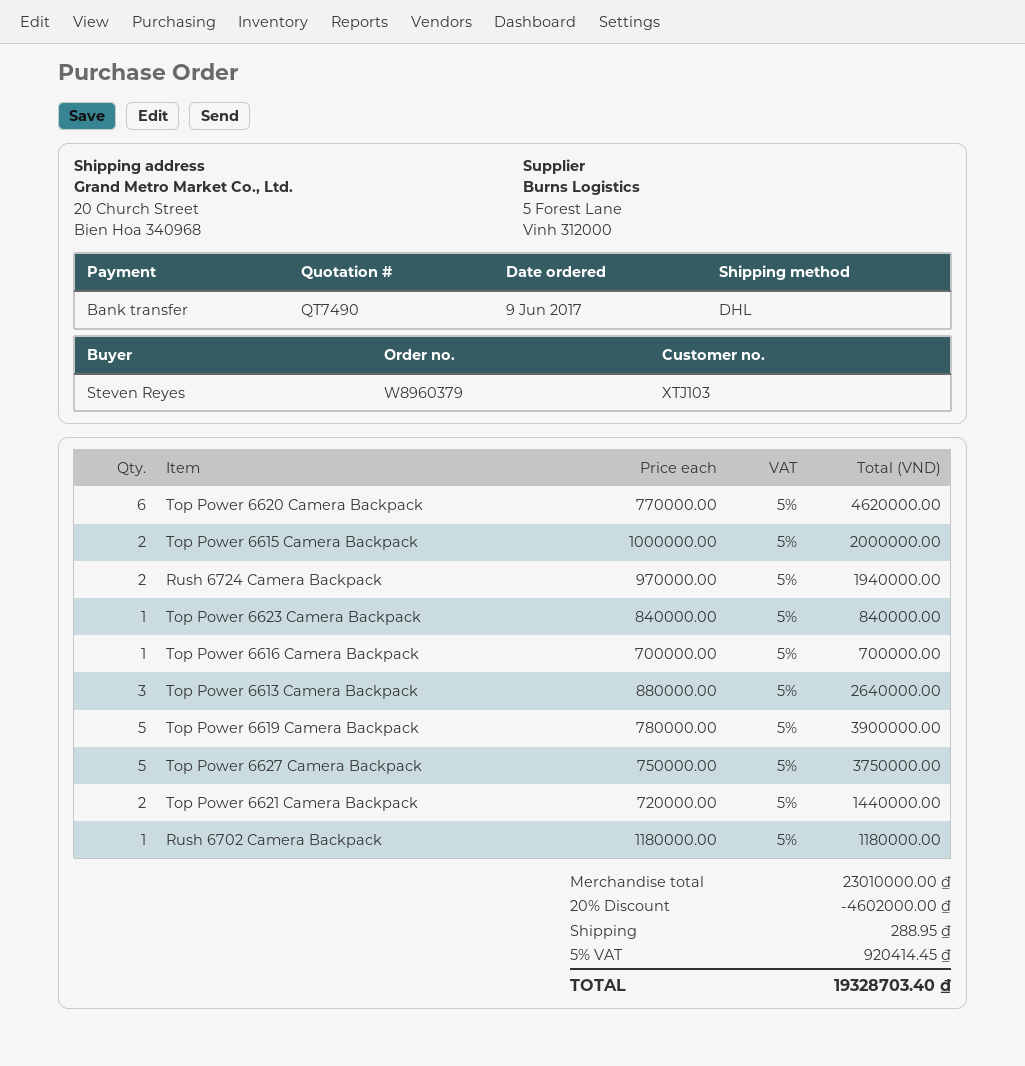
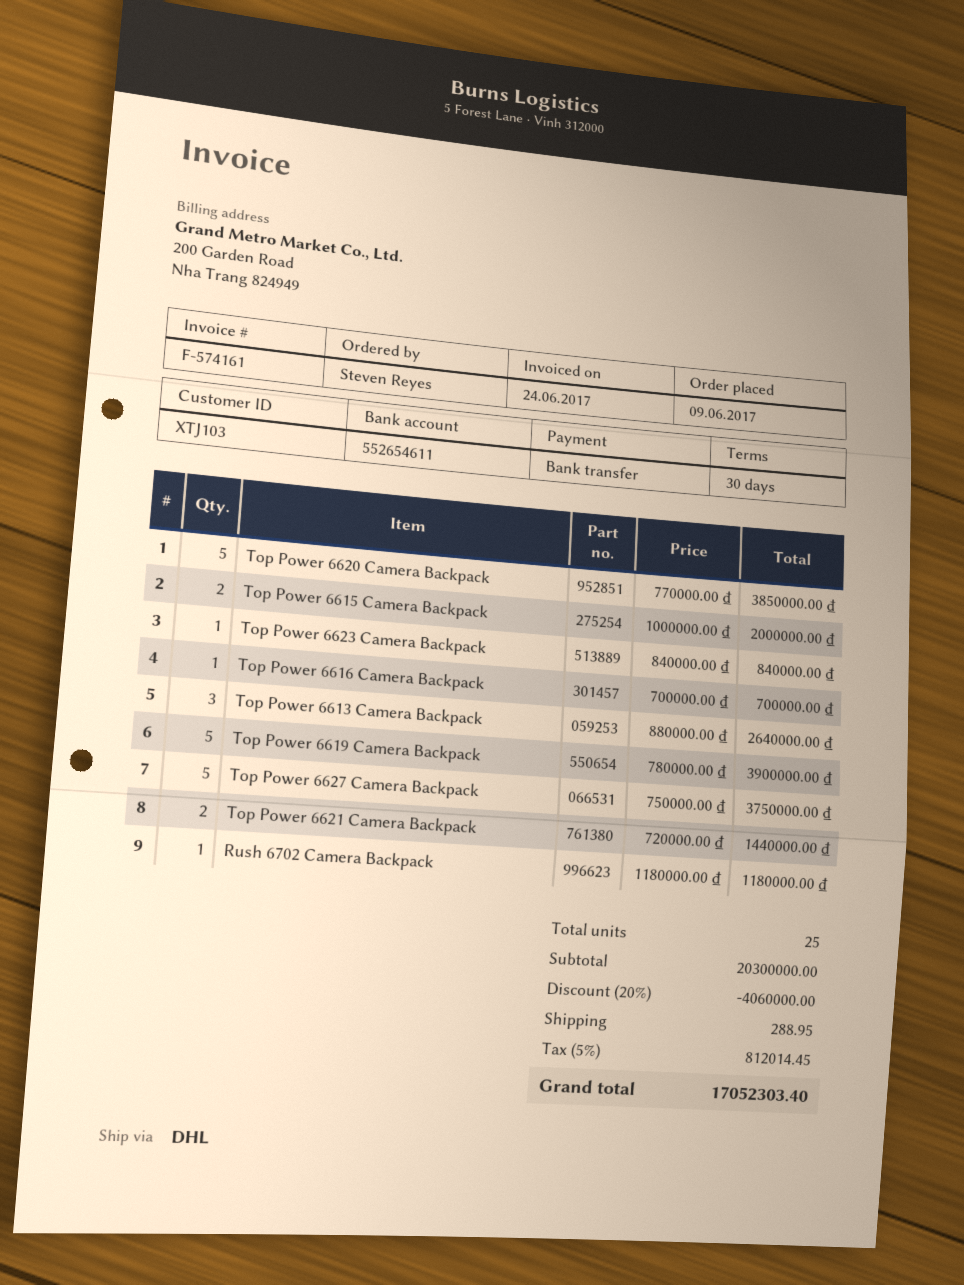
Top Power 6620 Camera Backpack: 6 x 770000.00 = 4620000.00 -> 5 x 770000.00 = 3850000.00
Rush 6724 Camera Backpack: 2 x 970000.00 = 1940000.00 -> none
subtotal: 23010000.00 -> 20300000.00
discount: 20% = 4602000.00 -> 20% = 4060000.00
tax: 5% = 920414.45 -> 5% = 812014.45
total: 19328703.40 -> 17052303.40

